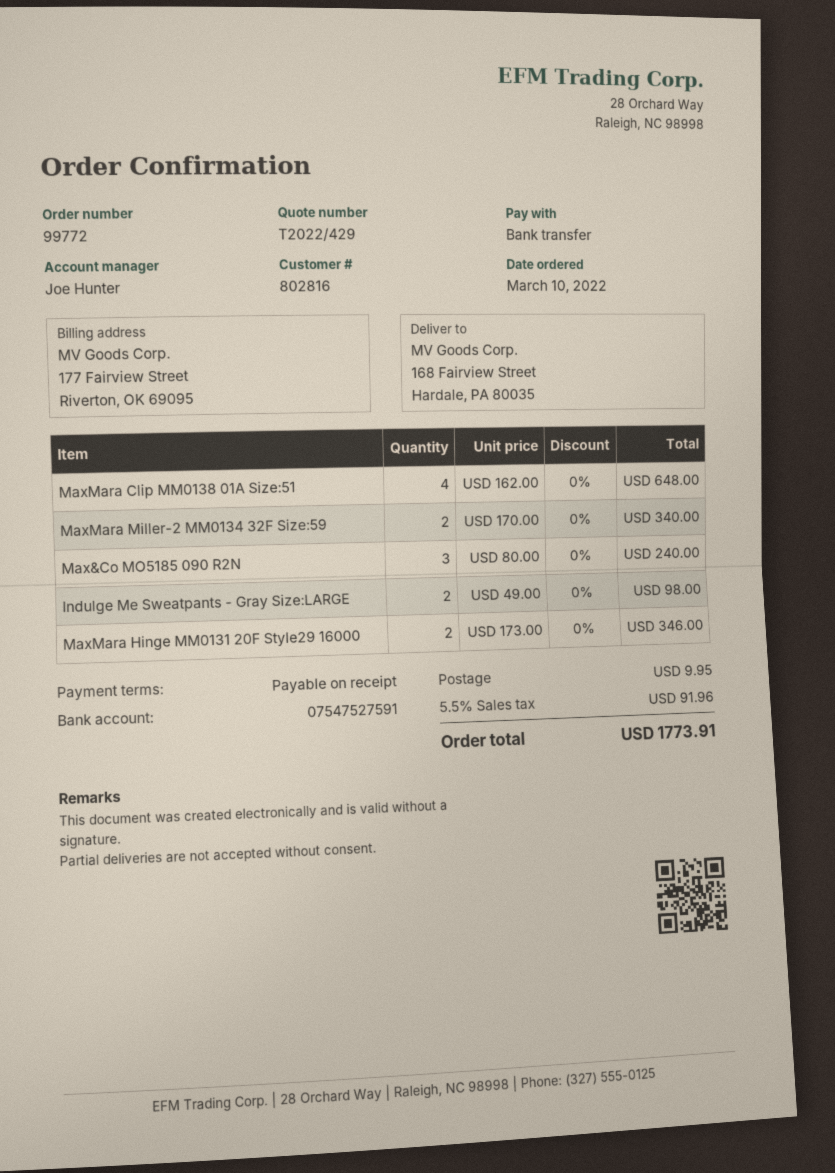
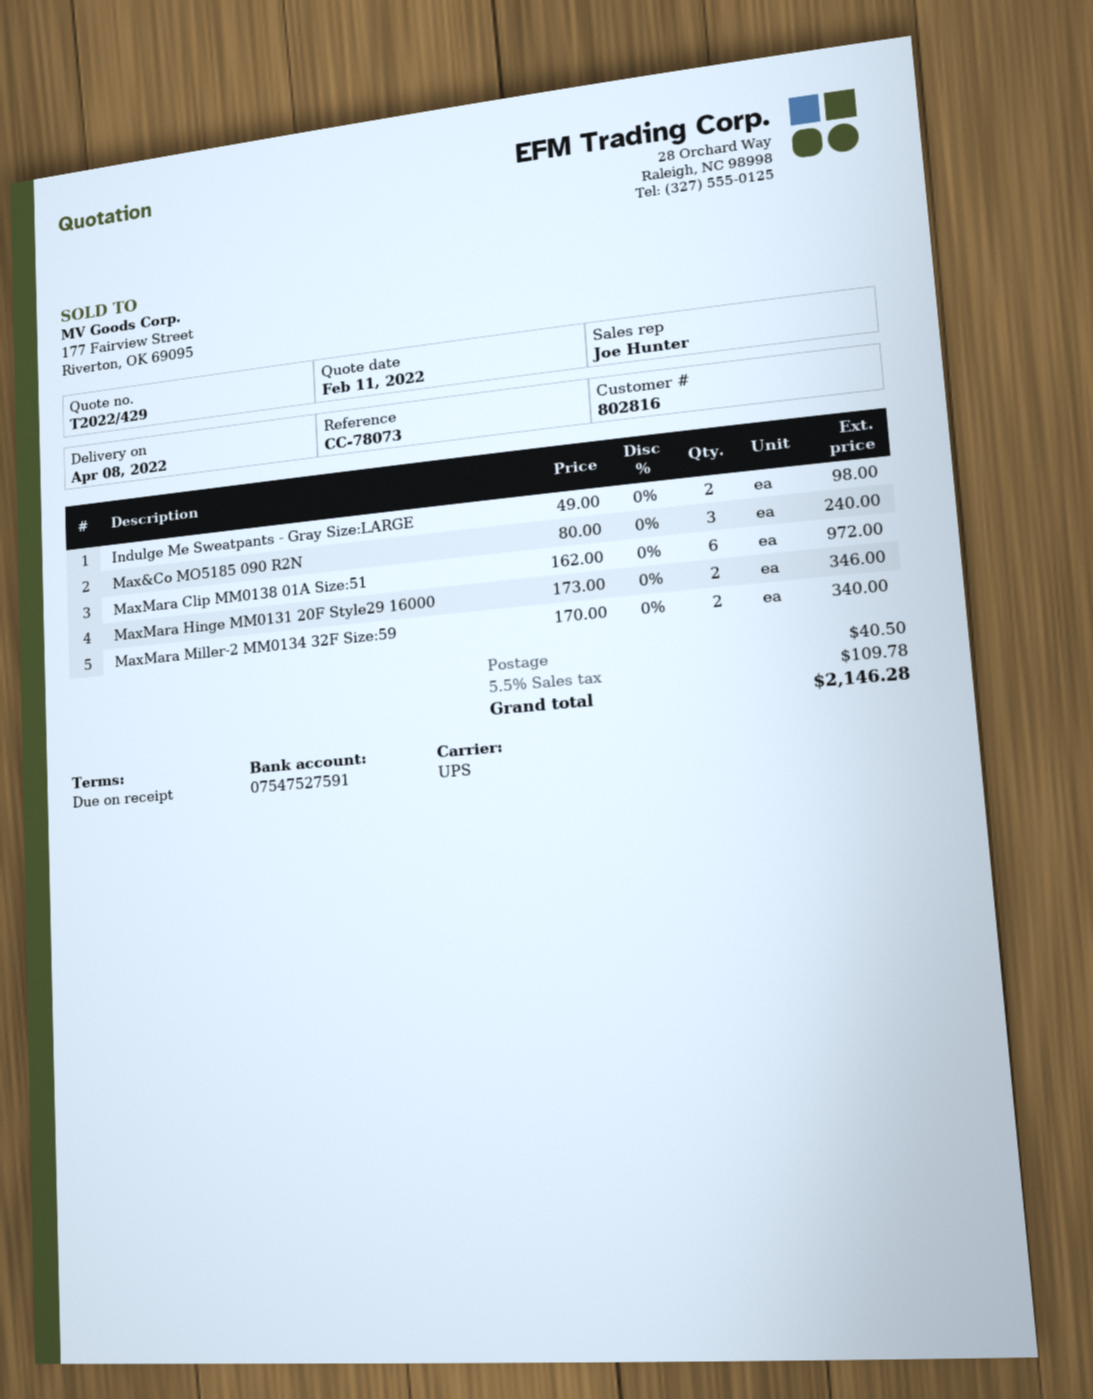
MaxMara Clip MM0138 01A Size:51: 4 x 162.00 = 648.00 -> 6 x 162.00 = 972.00
shipping: 9.95 -> 40.50
tax: 5.5% = 91.96 -> 5.5% = 109.78
total: 1773.91 -> 2146.28

